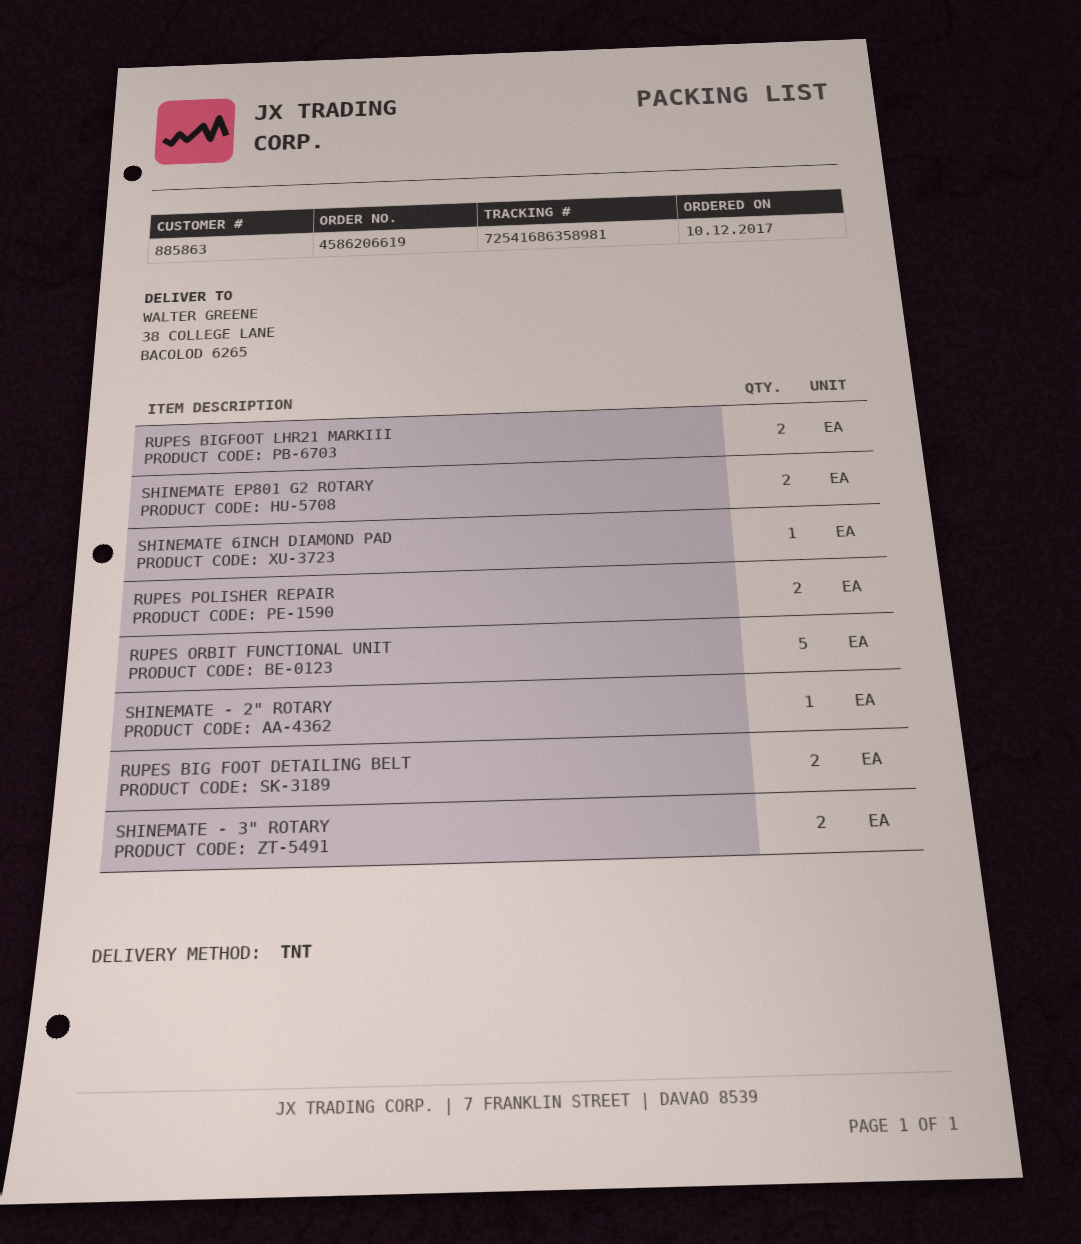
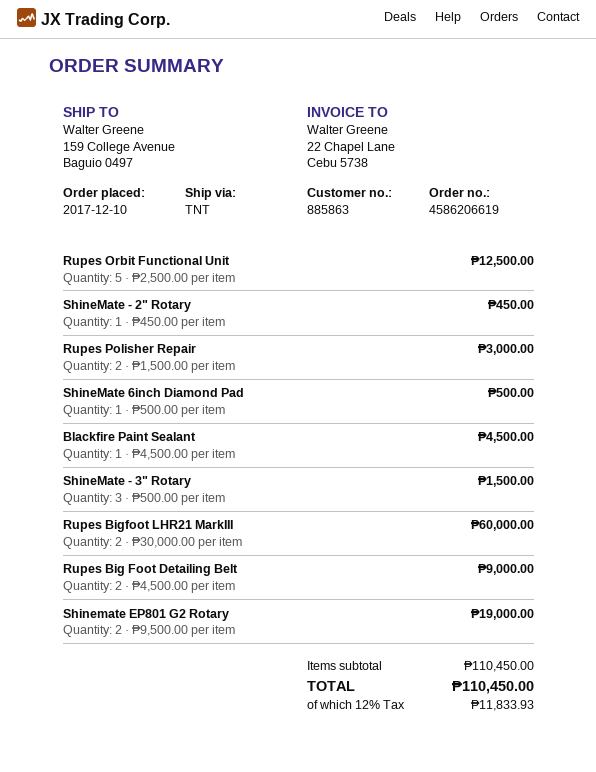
ship to: 38 COLLEGE LANE, BACOLOD 6265 -> 159 College Avenue, Baguio 0497
SHINEMATE - 3" ROTARY: 2 -> 3
Blackfire Paint Sealant: none -> 1

